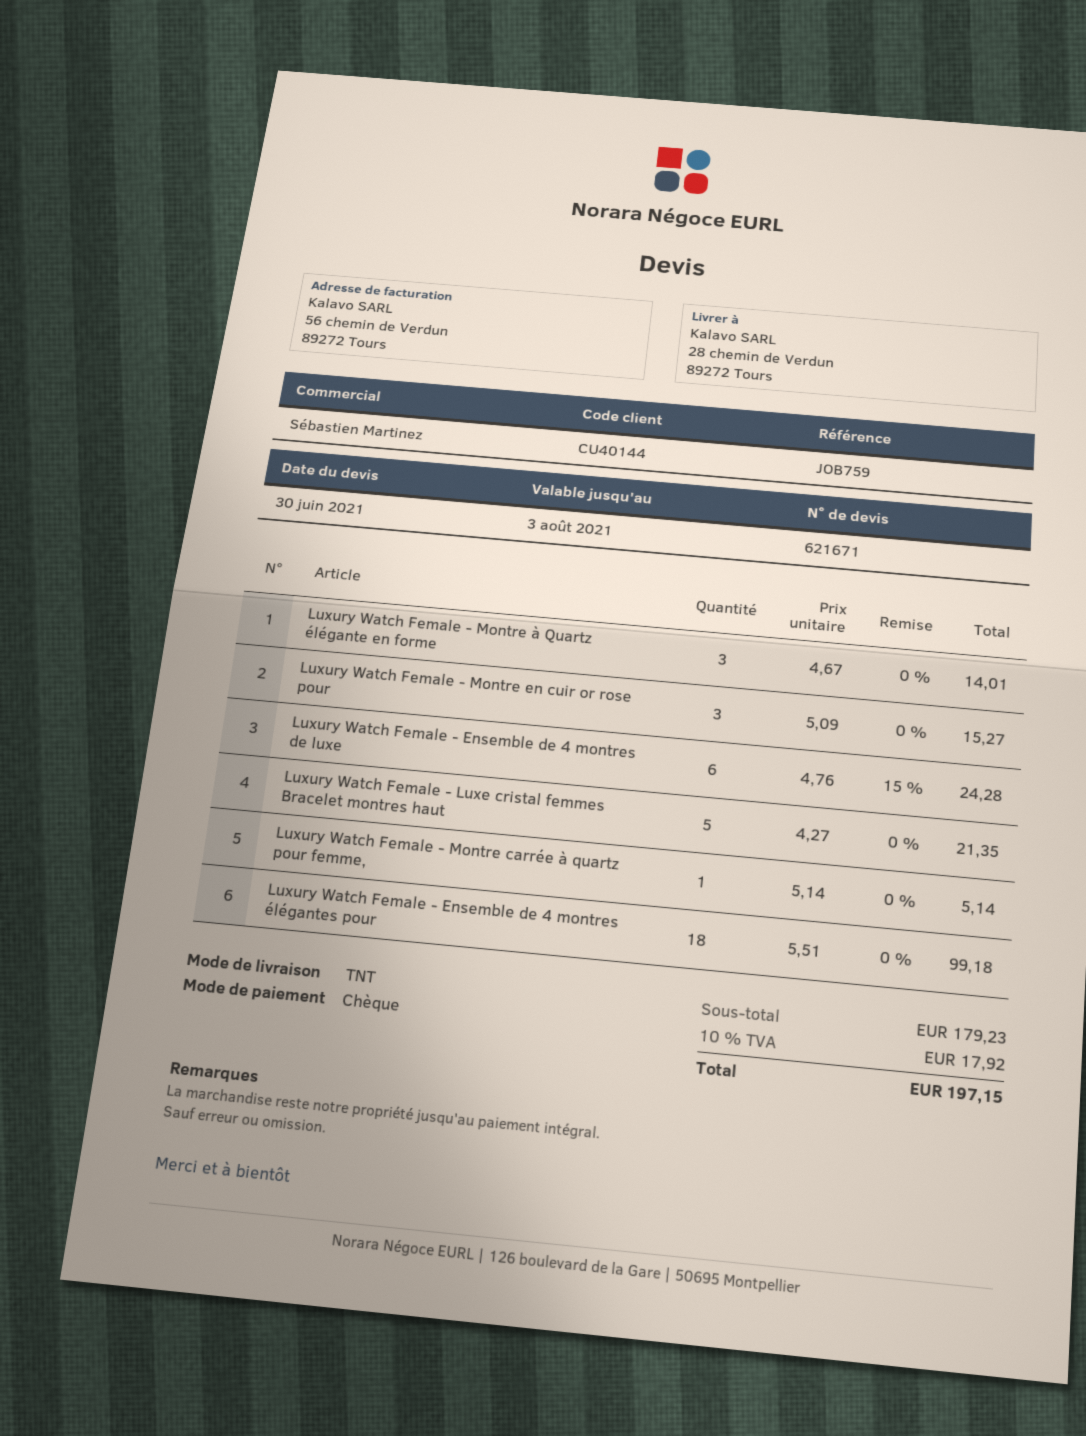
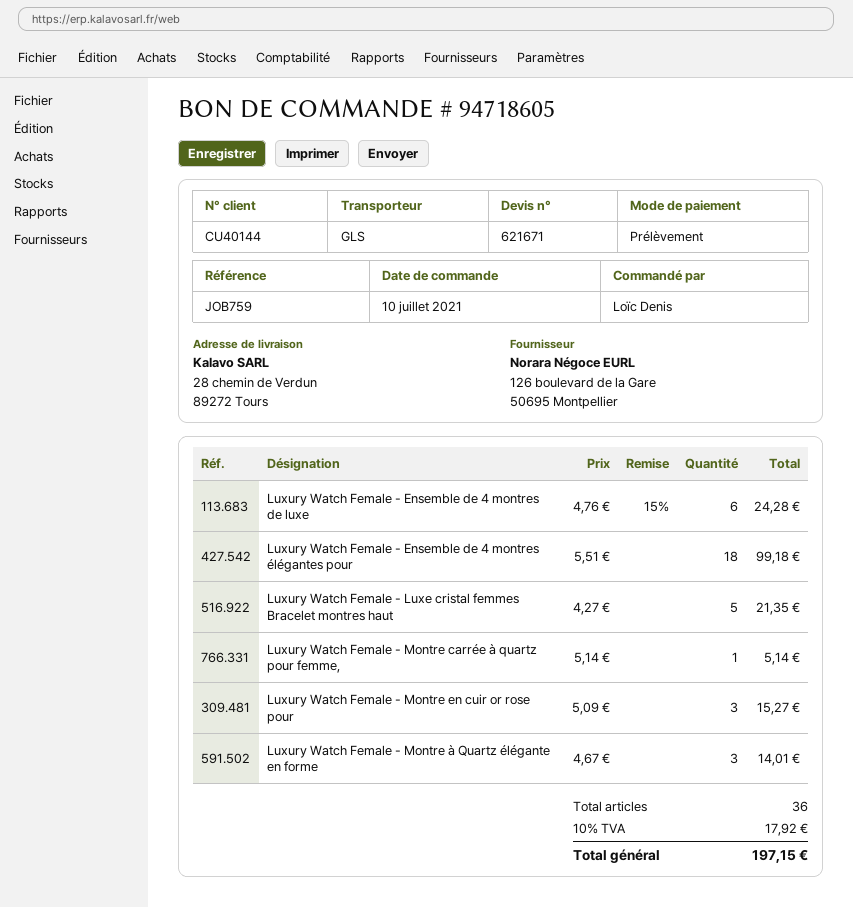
payment method: cheque -> direct debit
shipping method: TNT -> GLS

